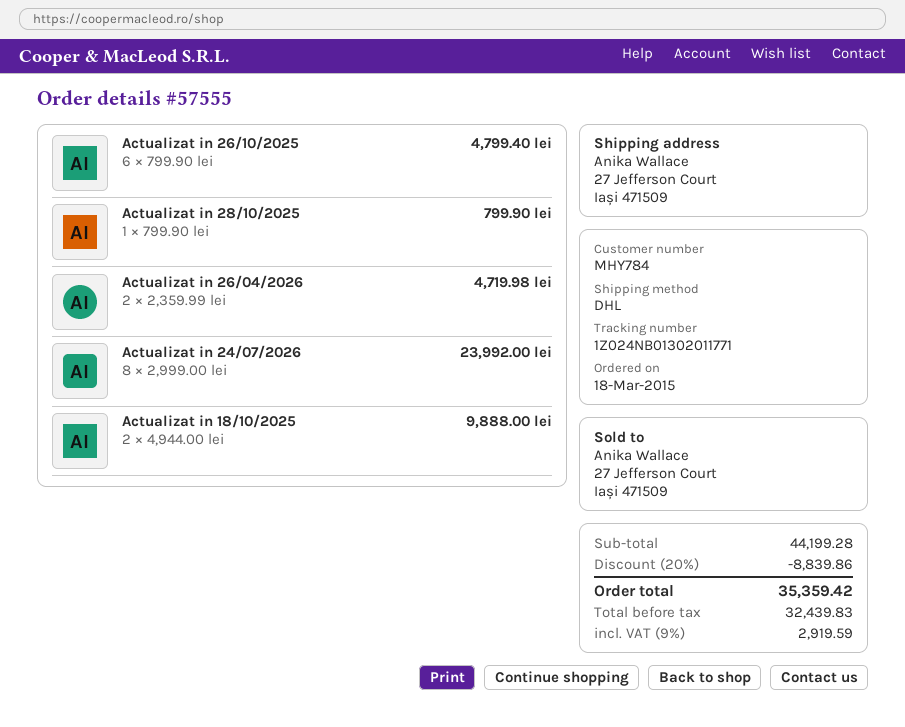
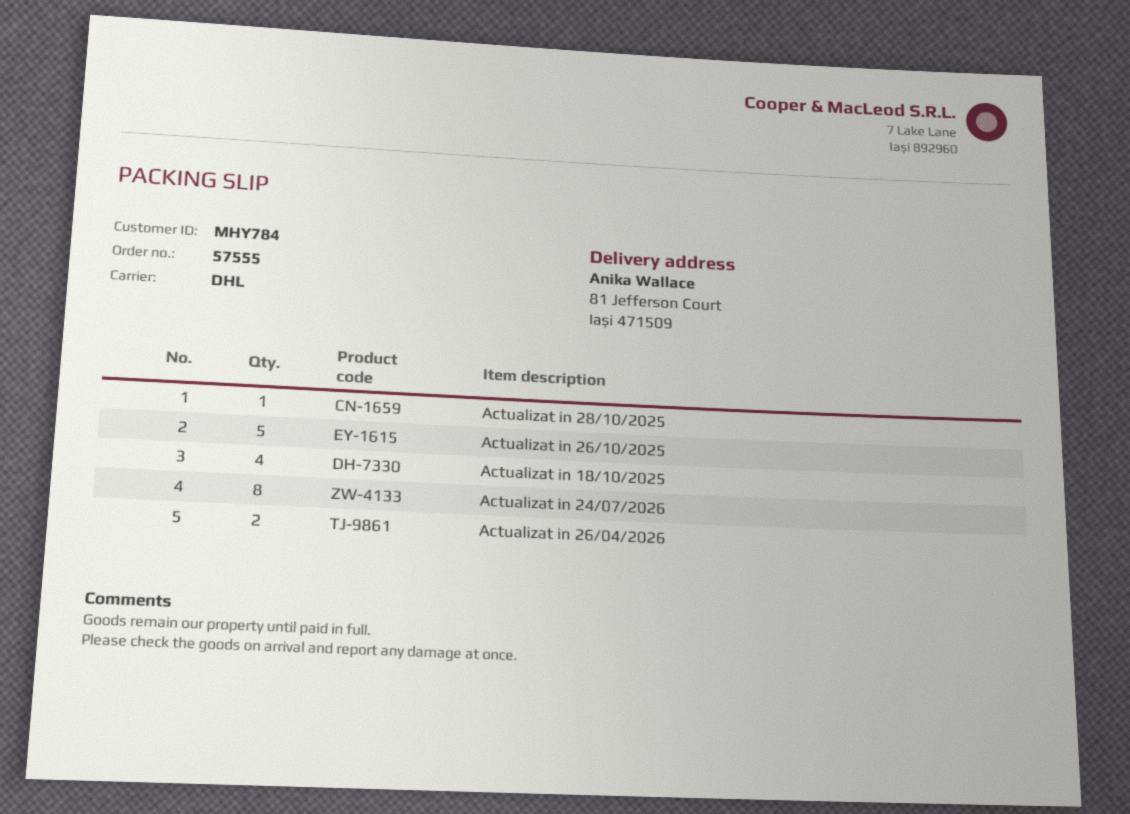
ship to: 27 Jefferson Court, Iași 471509 -> 81 Jefferson Court, Iași 471509
Actualizat in 26/10/2025: 6 -> 5
Actualizat in 18/10/2025: 2 -> 4

